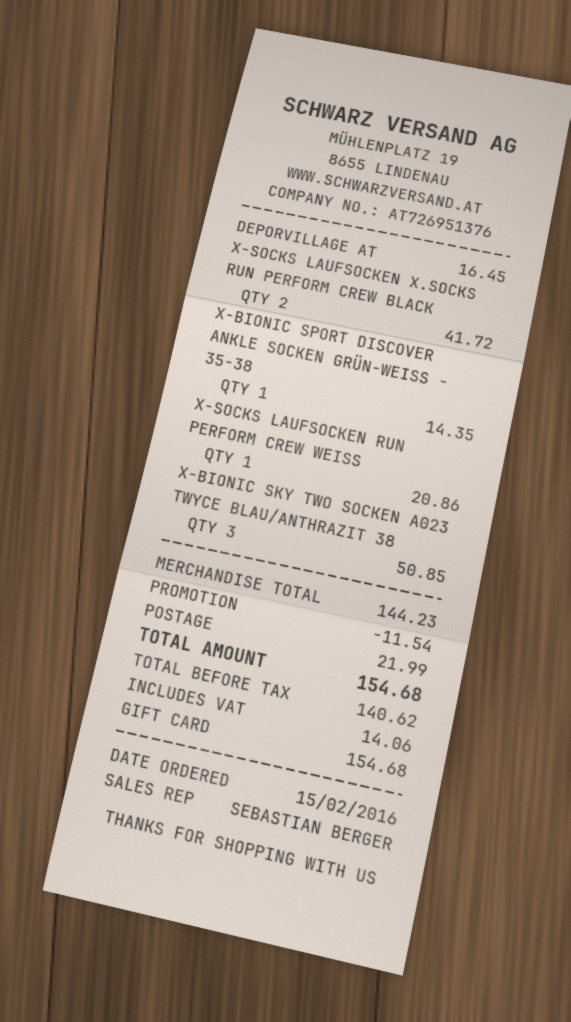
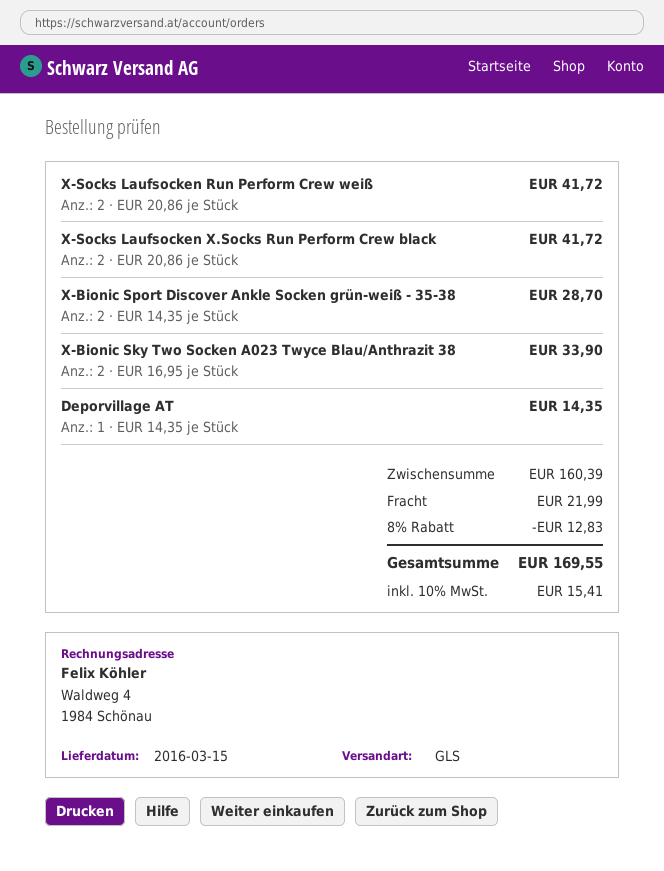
DEPORVILLAGE AT: 1 for 16.45 -> 1 for 14.35
X-BIONIC SPORT DISCOVER ANKLE SOCKEN GRÜN-WEISS - 35-38: 1 for 14.35 -> 2 for 28.70
X-SOCKS LAUFSOCKEN RUN PERFORM CREW WEISS: 1 for 20.86 -> 2 for 41.72
X-BIONIC SKY TWO SOCKEN A023 TWYCE BLAU/ANTHRAZIT 38: 3 for 50.85 -> 2 for 33.90
subtotal: 144.23 -> 160.39
discount: 11.54 -> 12.83
tax: 14.06 -> 15.41
total: 154.68 -> 169.55

